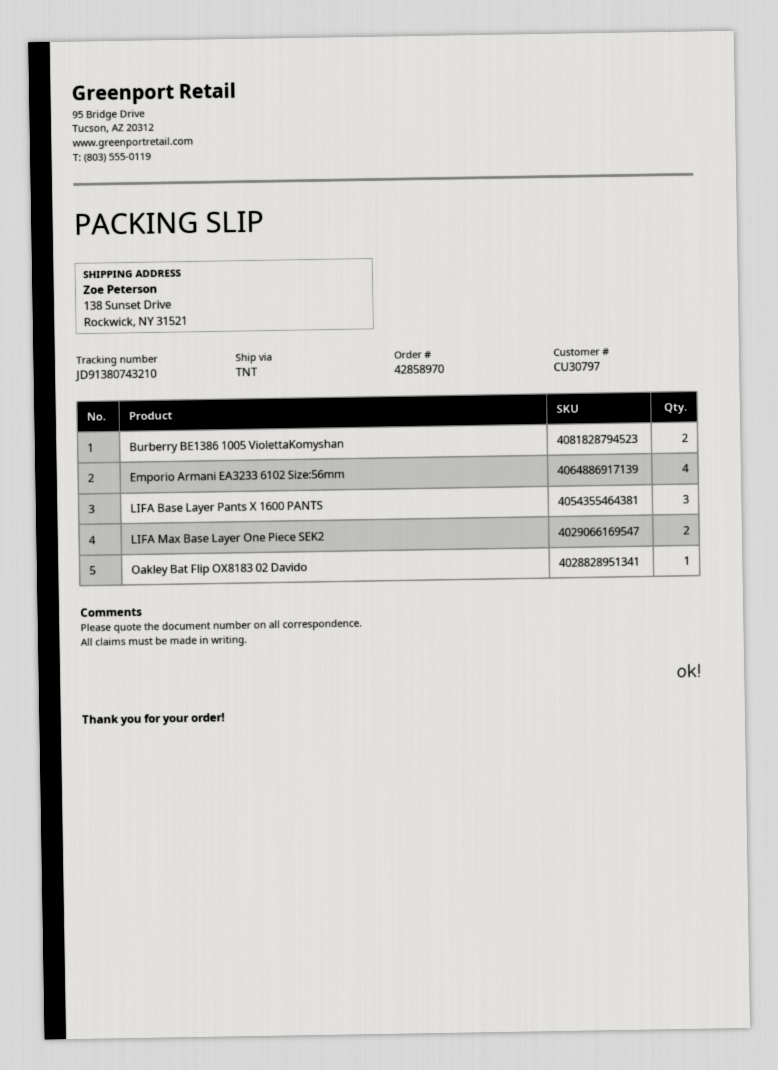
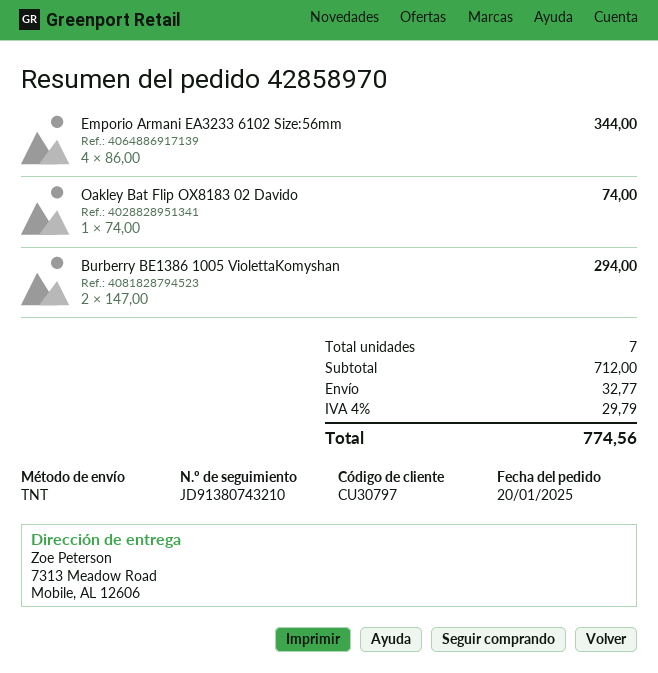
ship to: 138 Sunset Drive, Rockwick, NY 31521 -> 7313 Meadow Road, Mobile, AL 12606
LIFA Base Layer Pants X 1600 PANTS: 3 -> none
LIFA Max Base Layer One Piece SEK2: 2 -> none

